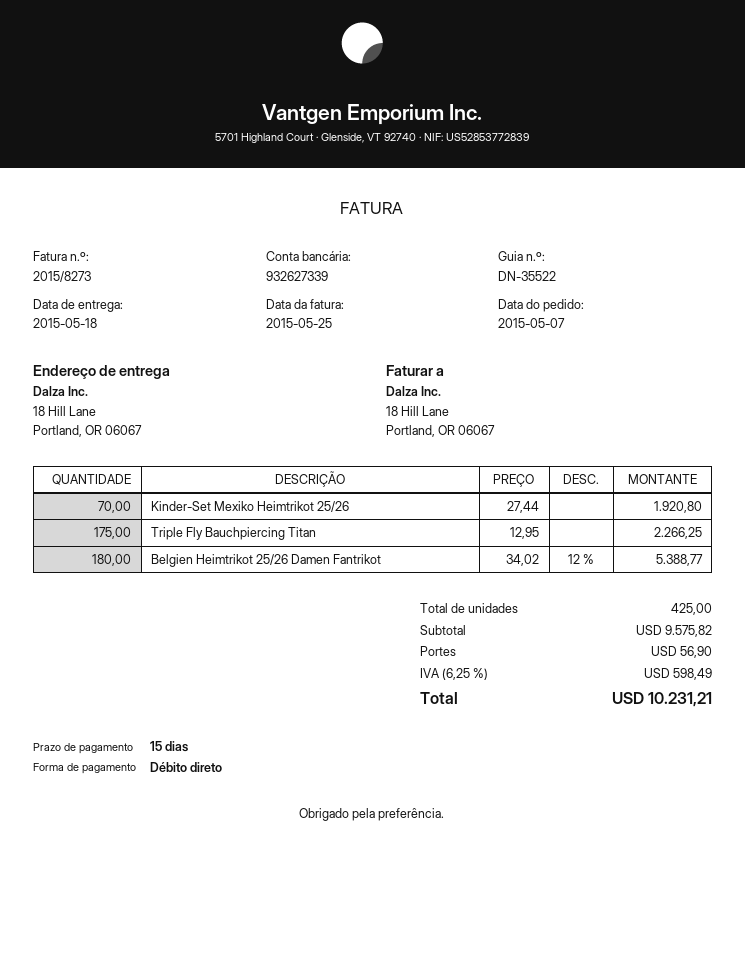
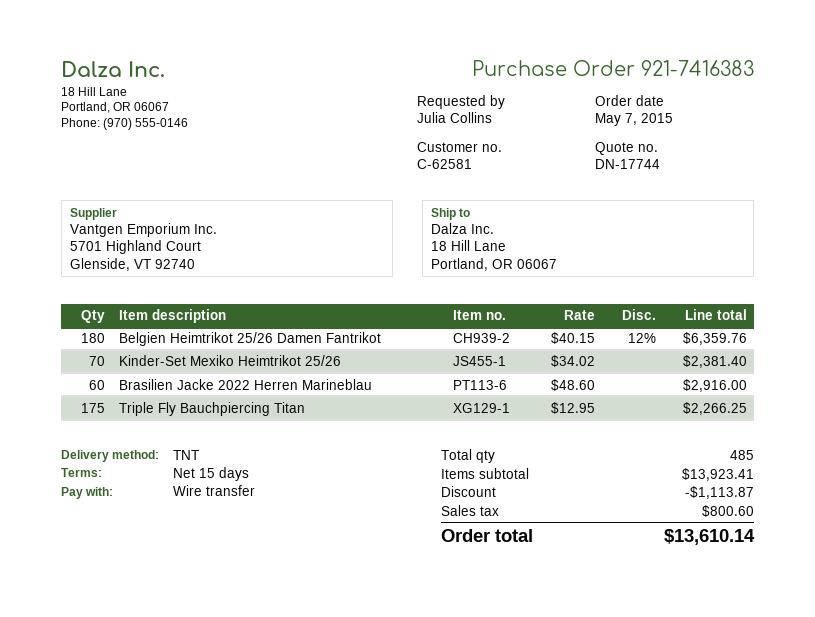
payment method: direct debit -> bank transfer
Kinder-Set Mexiko Heimtrikot 25/26: 70 x 27.44 = 1920.80 -> 70 x 34.02 = 2381.40
Belgien Heimtrikot 25/26 Damen Fantrikot: 180 x 34.02 - 12% = 5388.77 -> 180 x 40.15 - 12% = 6359.76
Brasilien Jacke 2022 Herren Marineblau: none -> 60 x 48.60 = 2916.00
total quantity: 425 -> 485
subtotal: 9575.82 -> 13923.41
discount: none -> 1113.87
shipping: 56.90 -> none
tax: 598.49 -> 800.60
total: 10231.21 -> 13610.14

